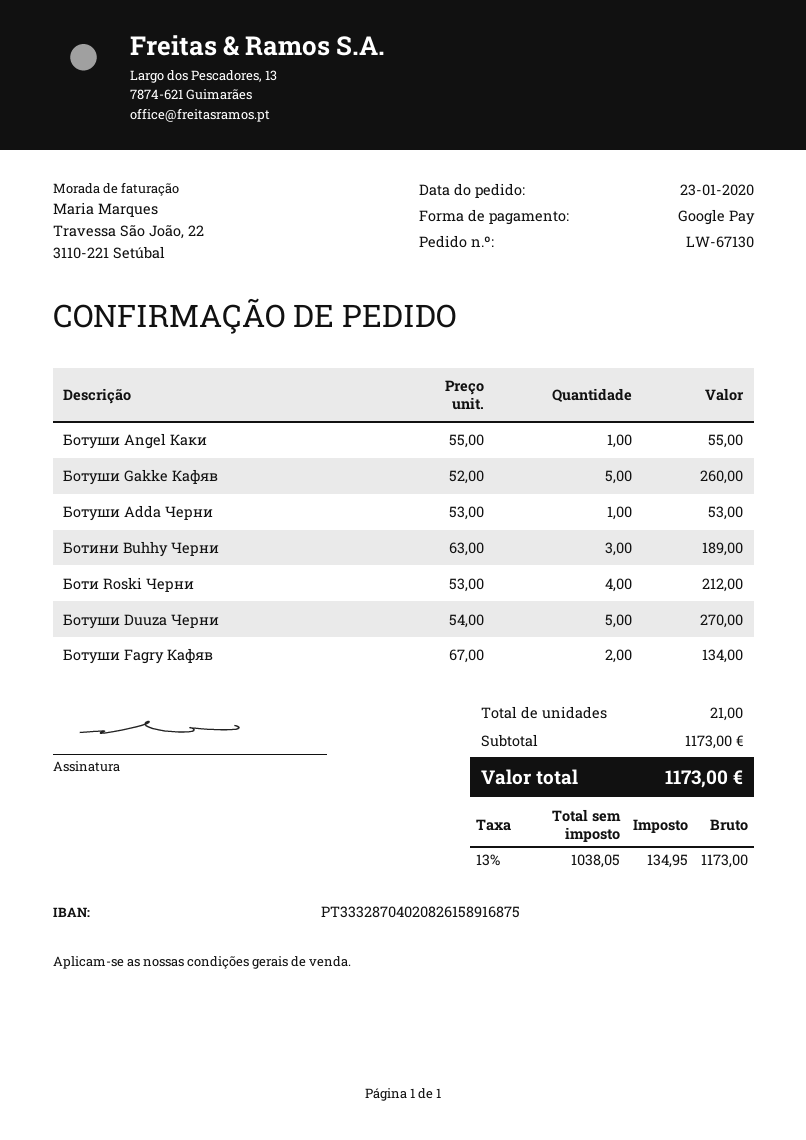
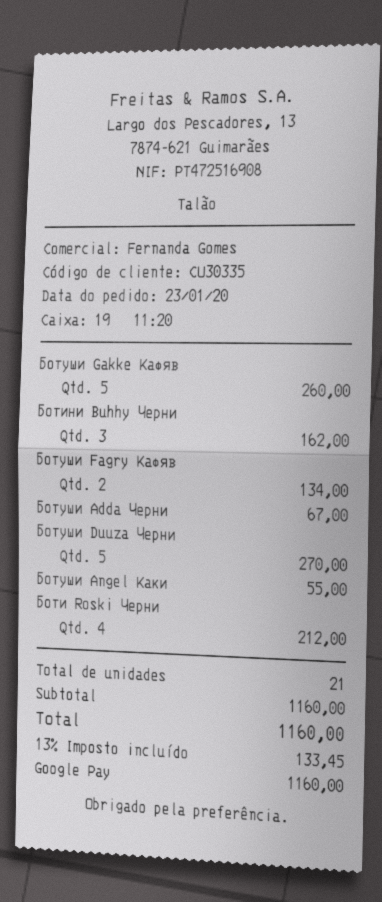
Ботуши Adda Черни: 1 for 53.00 -> 1 for 67.00
Ботини Buhhy Черни: 3 for 189.00 -> 3 for 162.00
subtotal: 1173.00 -> 1160.00
tax: 13% = 134.95 -> 13% = 133.45
total: 1173.00 -> 1160.00

